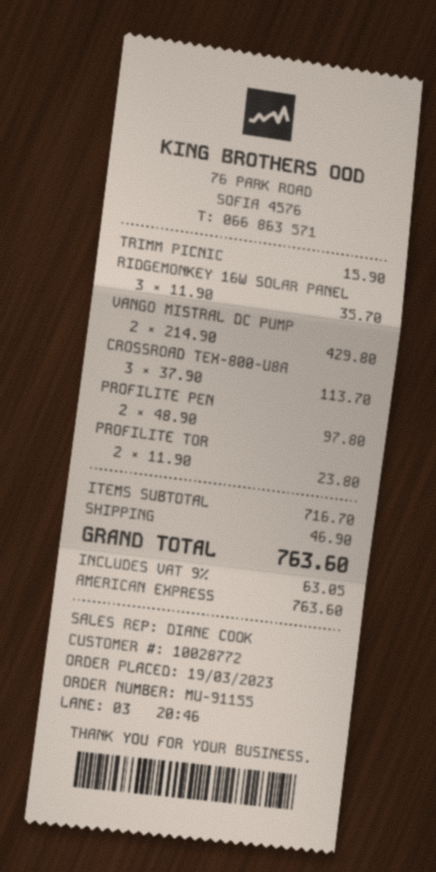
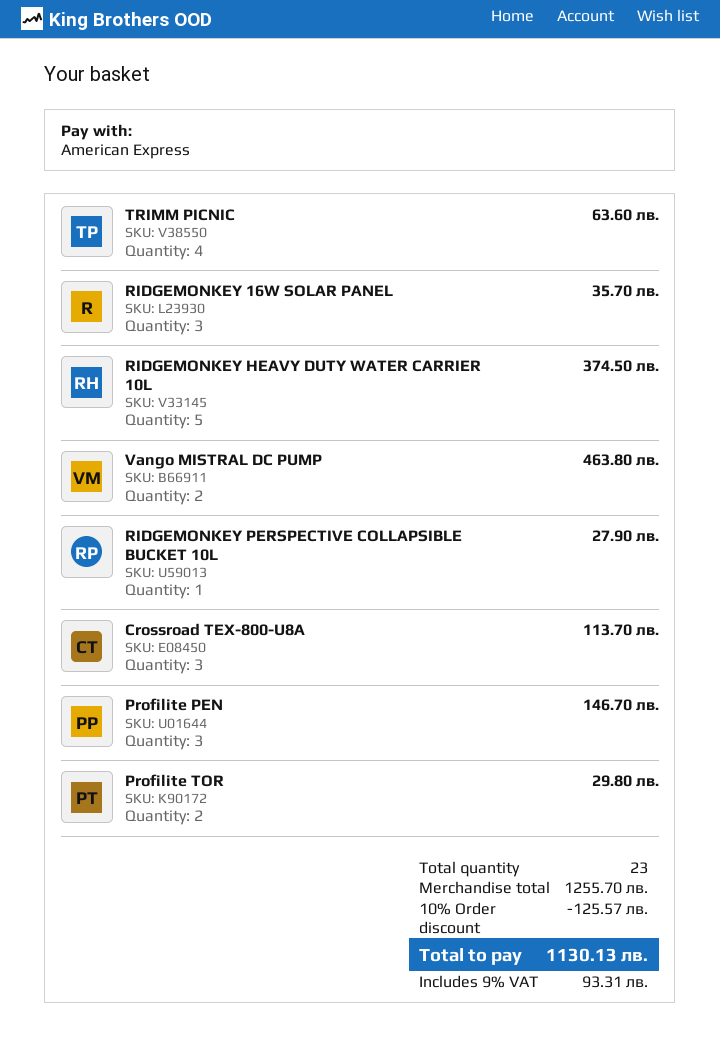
TRIMM PICNIC: 1 for 15.90 -> 4 for 63.60
VANGO MISTRAL DC PUMP: 2 for 429.80 -> 2 for 463.80
PROFILITE PEN: 2 for 97.80 -> 3 for 146.70
PROFILITE TOR: 2 for 23.80 -> 2 for 29.80
RIDGEMONKEY HEAVY DUTY WATER CARRIER 10L: none -> 5 for 374.50
RIDGEMONKEY PERSPECTIVE COLLAPSIBLE BUCKET 10L: none -> 1 for 27.90
subtotal: 716.70 -> 1255.70
discount: none -> 10% = 125.57
shipping: 46.90 -> none
tax: 9% = 63.05 -> 9% = 93.31
total: 763.60 -> 1130.13

